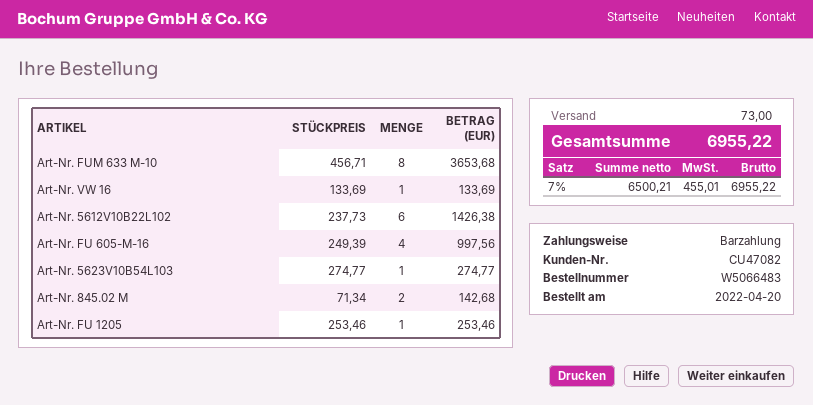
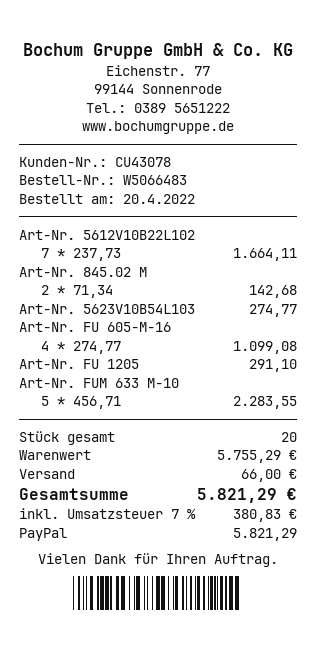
customer number: CU47082 -> CU43078
payment method: cash -> PayPal
Art-Nr. FUM 633 M-10: 8 x 456.71 = 3653.68 -> 5 x 456.71 = 2283.55
Art-Nr. VW 16: 1 x 133.69 = 133.69 -> none
Art-Nr. 5612V10B22L102: 6 x 237.73 = 1426.38 -> 7 x 237.73 = 1664.11
Art-Nr. FU 605-M-16: 4 x 249.39 = 997.56 -> 4 x 274.77 = 1099.08
Art-Nr. FU 1205: 1 x 253.46 = 253.46 -> 1 x 291.10 = 291.10
shipping: 73.00 -> 66.00
tax: 7% = 455.01 -> 7% = 380.83
total: 6955.22 -> 5821.29

